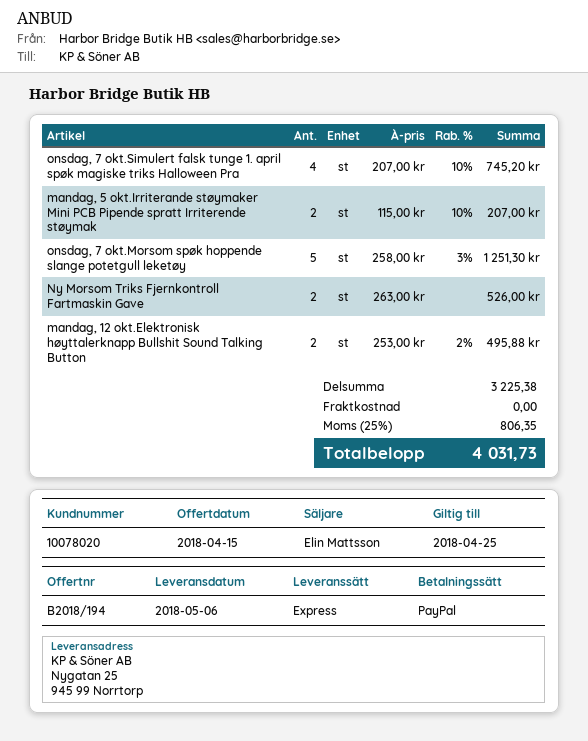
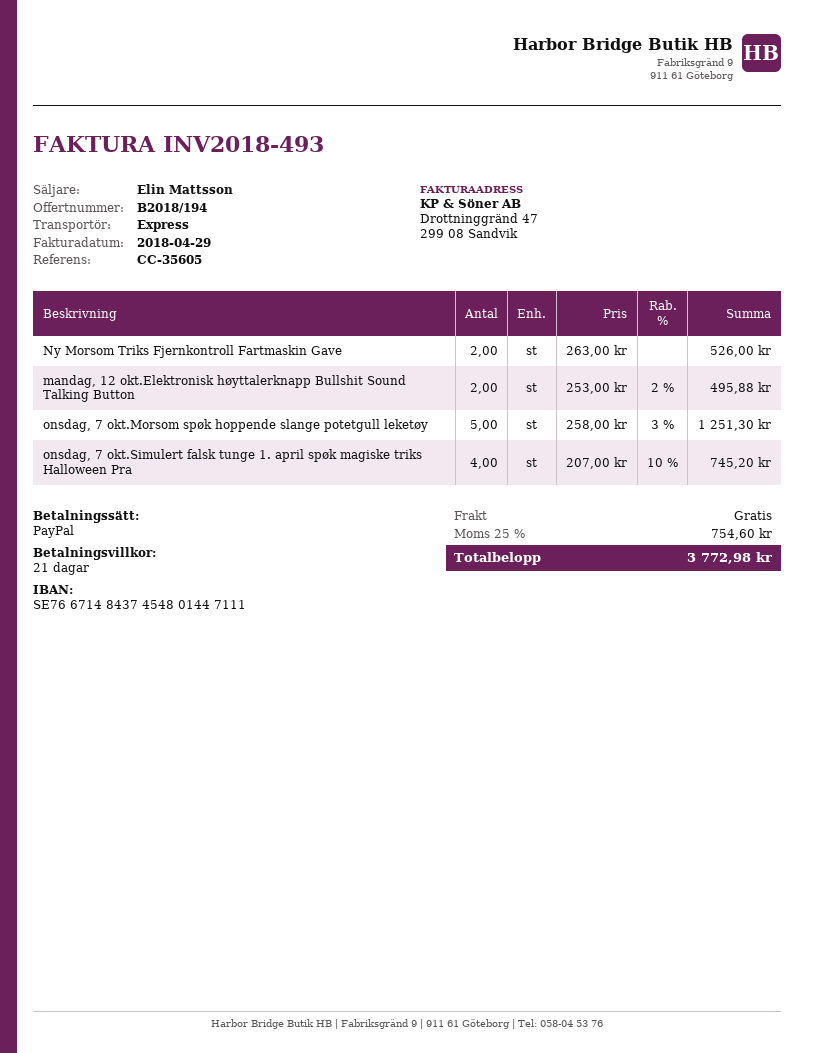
mandag, 5 okt.Irriterande støymaker Mini PCB Pipende spratt Irriterende støymak: 2 x 115.00 - 10% = 207.00 -> none
tax: 25% = 806.35 -> 25% = 754.60
total: 4031.73 -> 3772.98

